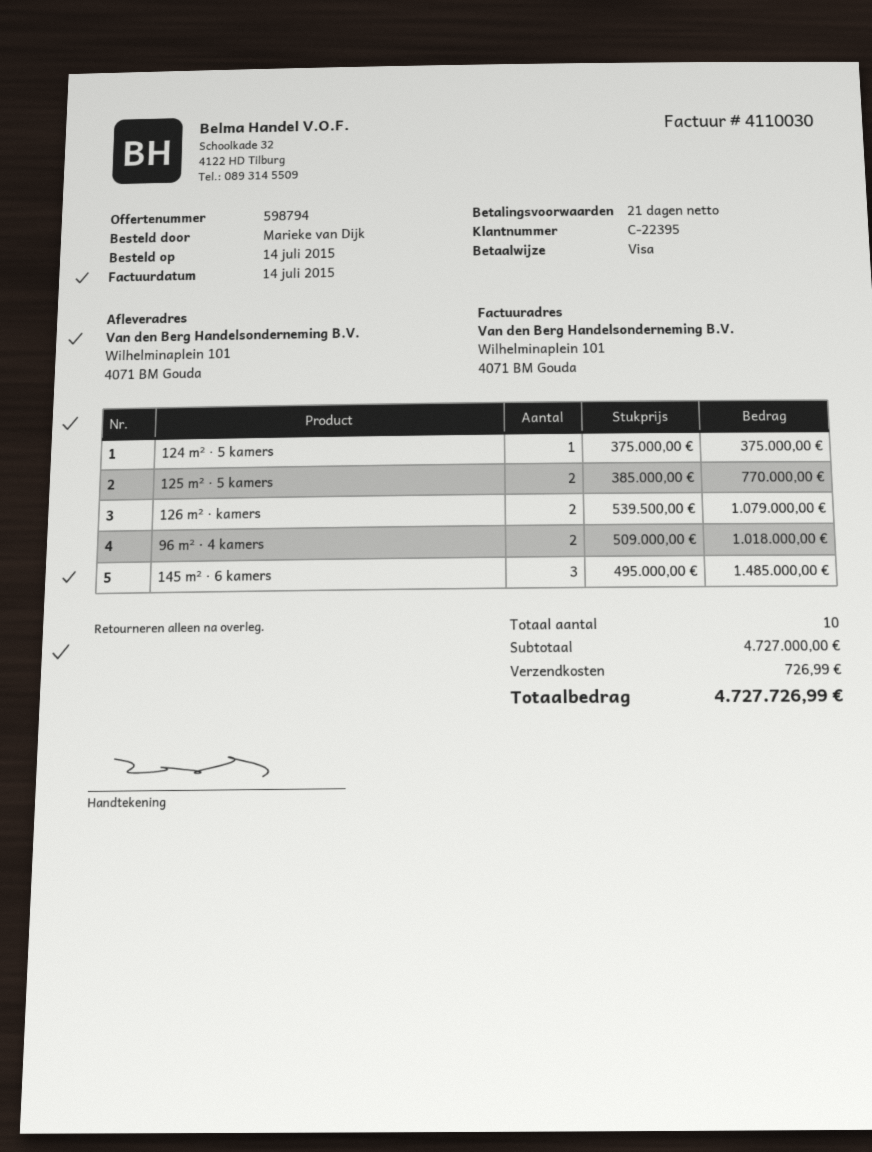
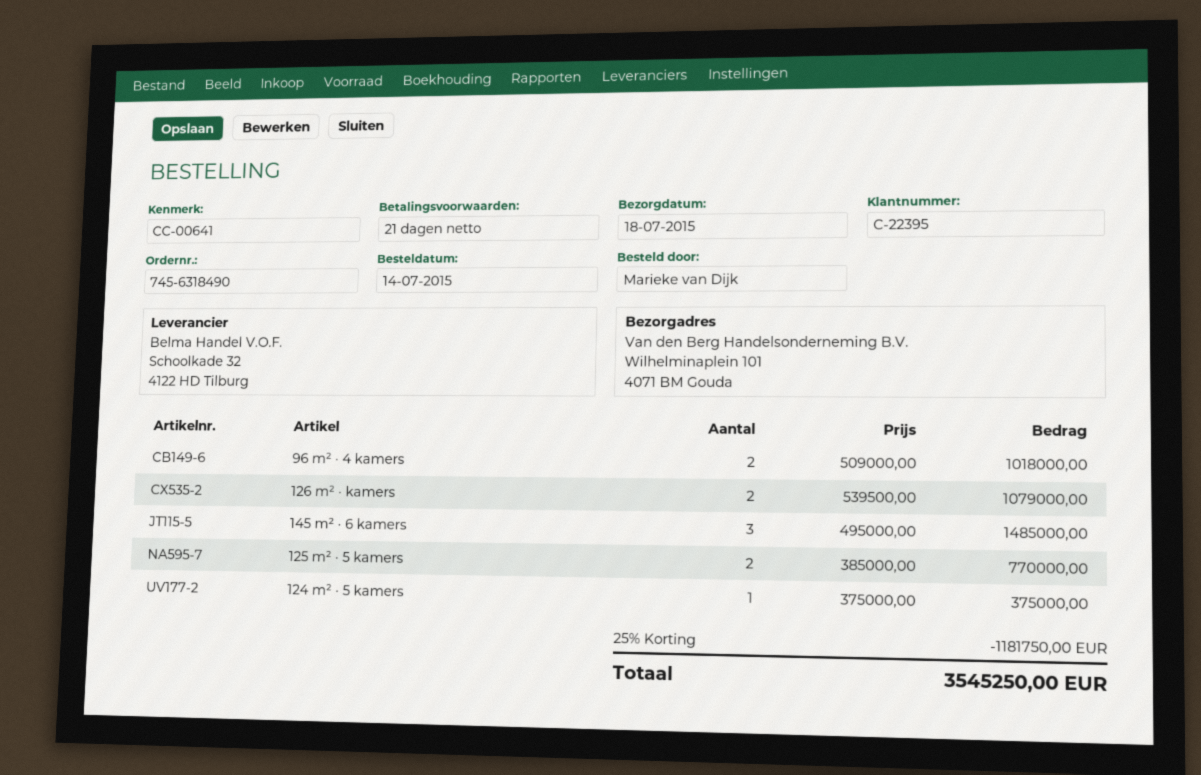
discount: none -> 25% = 1181750.00
shipping: 726.99 -> none
total: 4727726.99 -> 3545250.00

